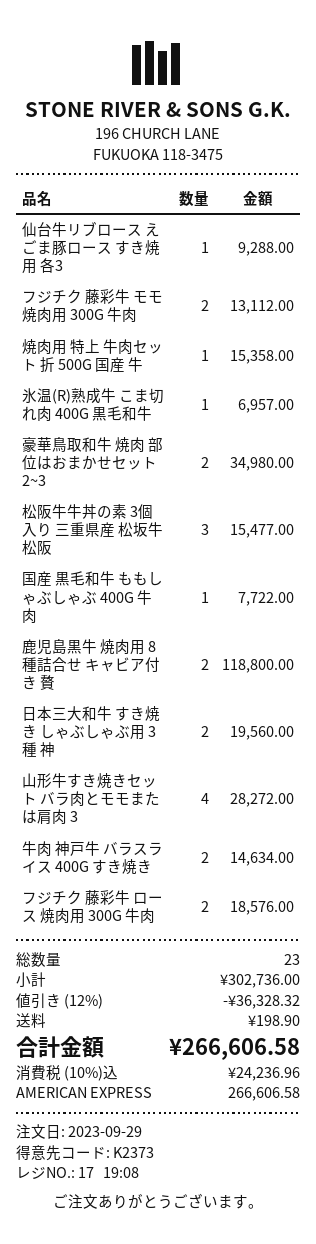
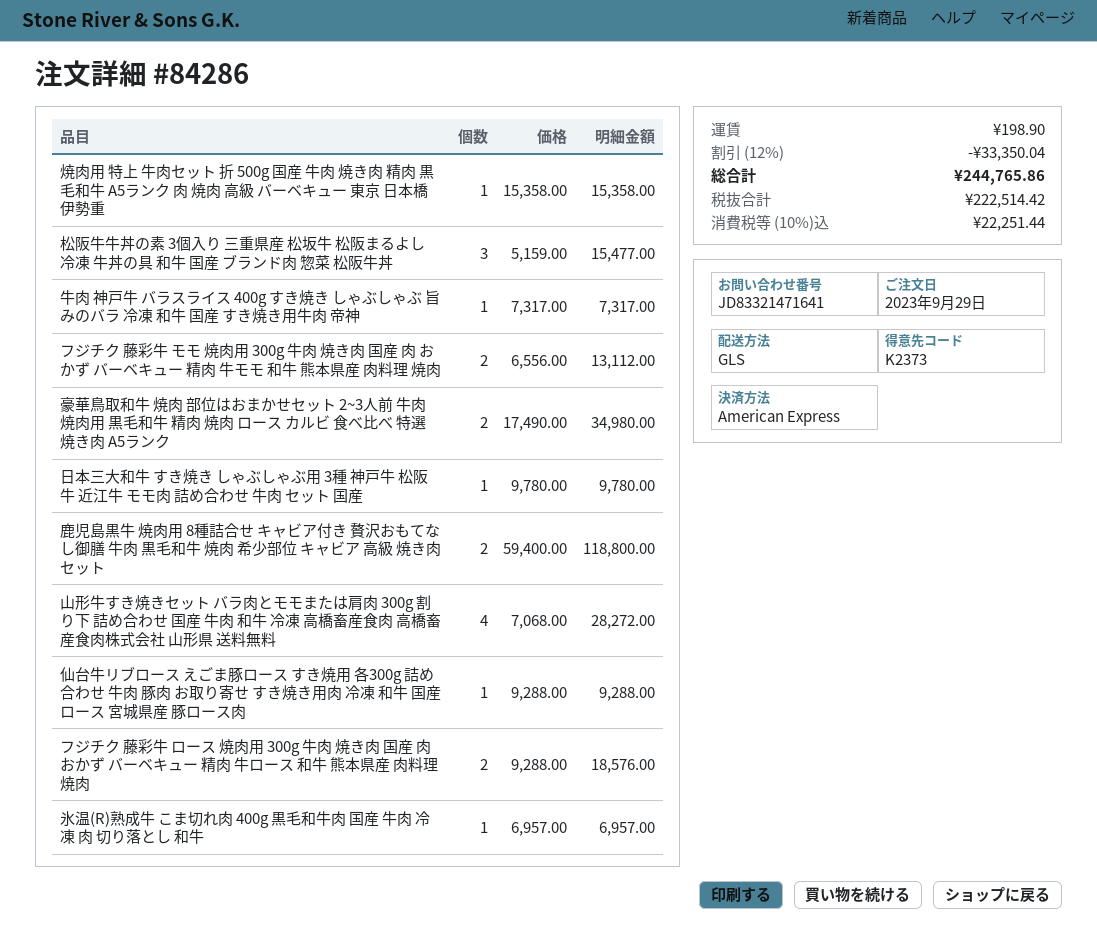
国産 黒毛和牛 ももしゃぶしゃぶ 400G 牛肉: 1 for 7722.00 -> none
日本三大和牛 すき焼き しゃぶしゃぶ用 3種 神: 2 for 19560.00 -> 1 for 9780.00
牛肉 神戸牛 バラスライス 400G すき焼き: 2 for 14634.00 -> 1 for 7317.00
discount: 12% = 36328.32 -> 12% = 33350.04
tax: 10% = 24236.96 -> 10% = 22251.44
total: 266606.58 -> 244765.86

